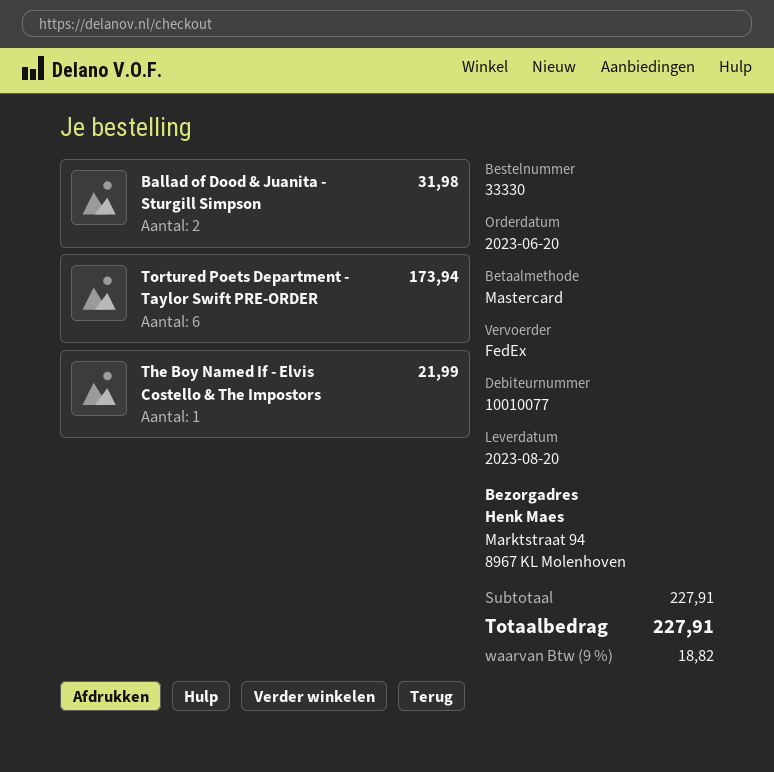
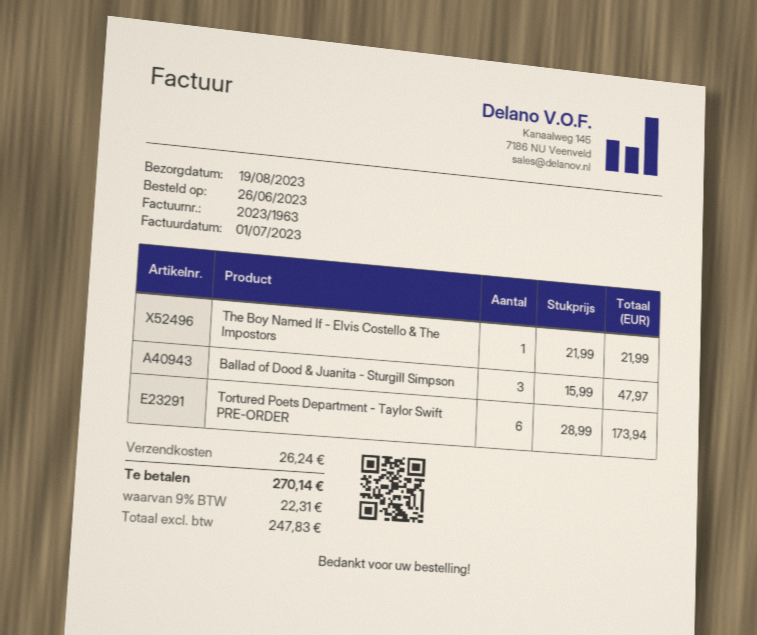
order date: 2023-06-20 -> 2023-06-26
delivery date: 2023-08-20 -> 2023-08-19
Ballad of Dood & Juanita - Sturgill Simpson: 2 for 31.98 -> 3 for 47.97
shipping: none -> 26.24
tax: 9% = 18.82 -> 9% = 22.31
total: 227.91 -> 270.14

